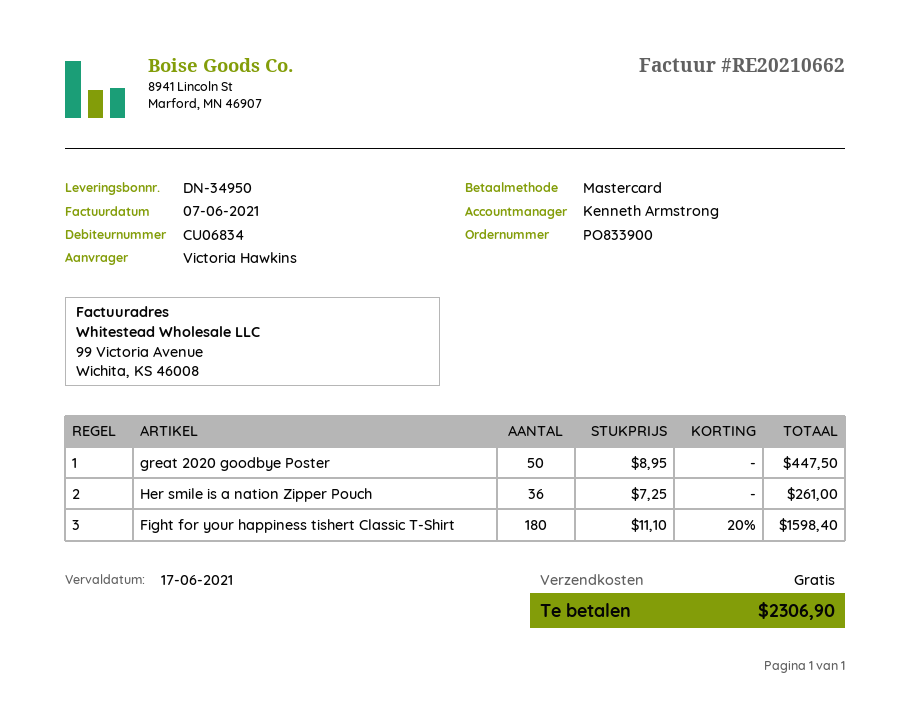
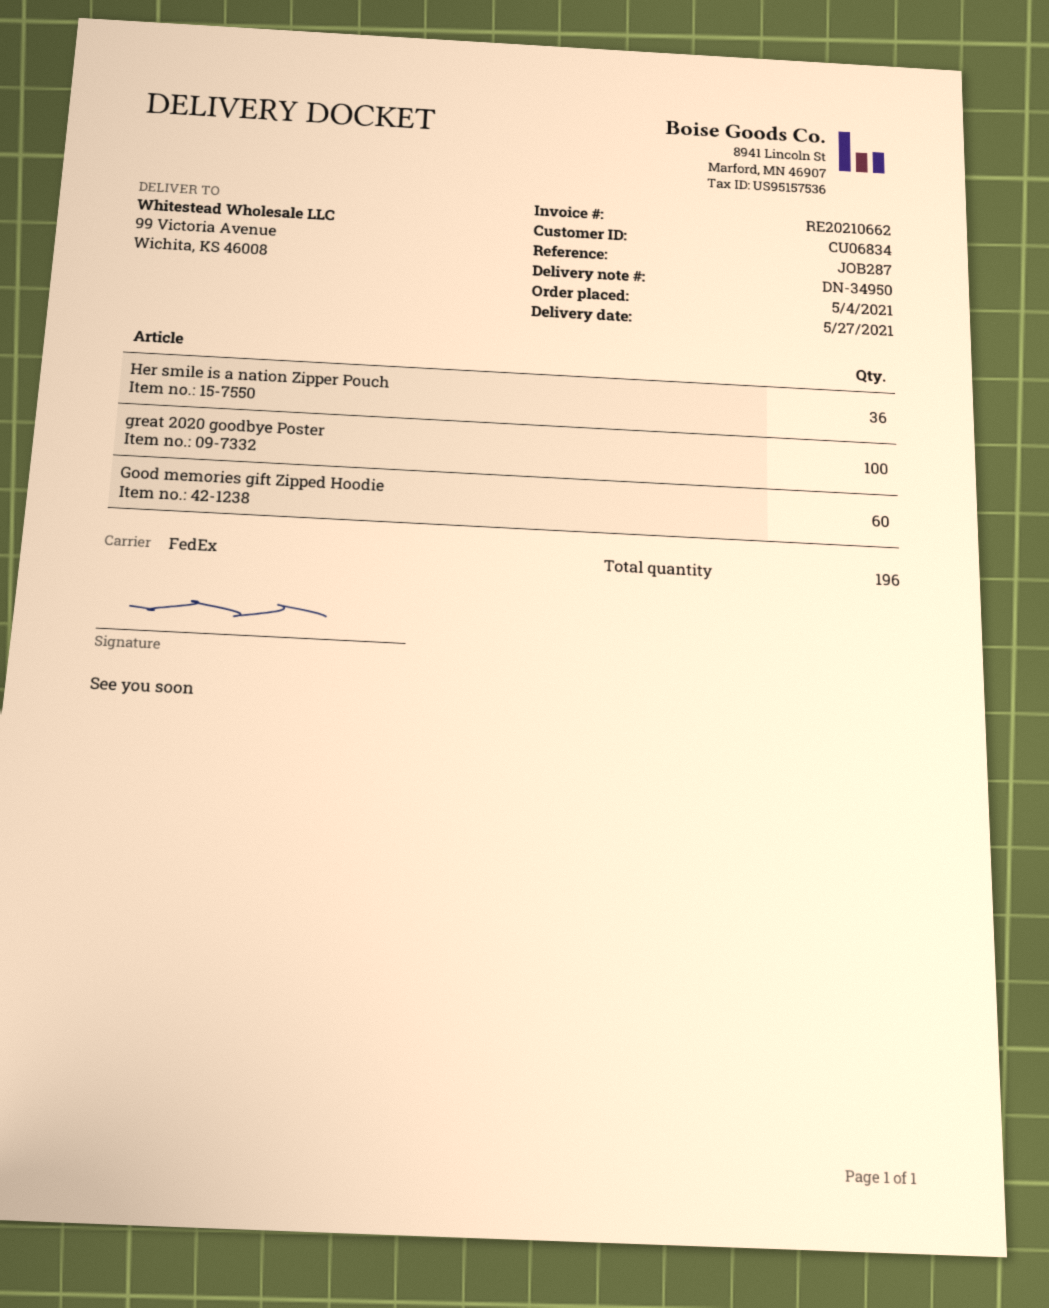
great 2020 goodbye Poster: 50 -> 100
Fight for your happiness tishert Classic T-Shirt: 180 -> none
Good memories gift Zipped Hoodie: none -> 60

